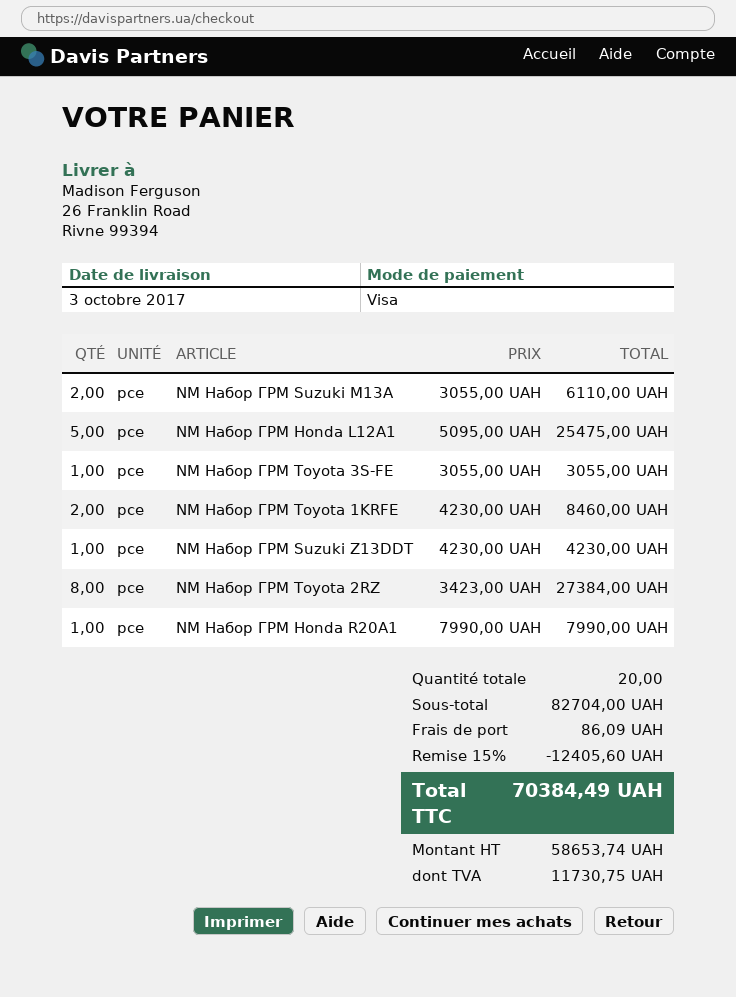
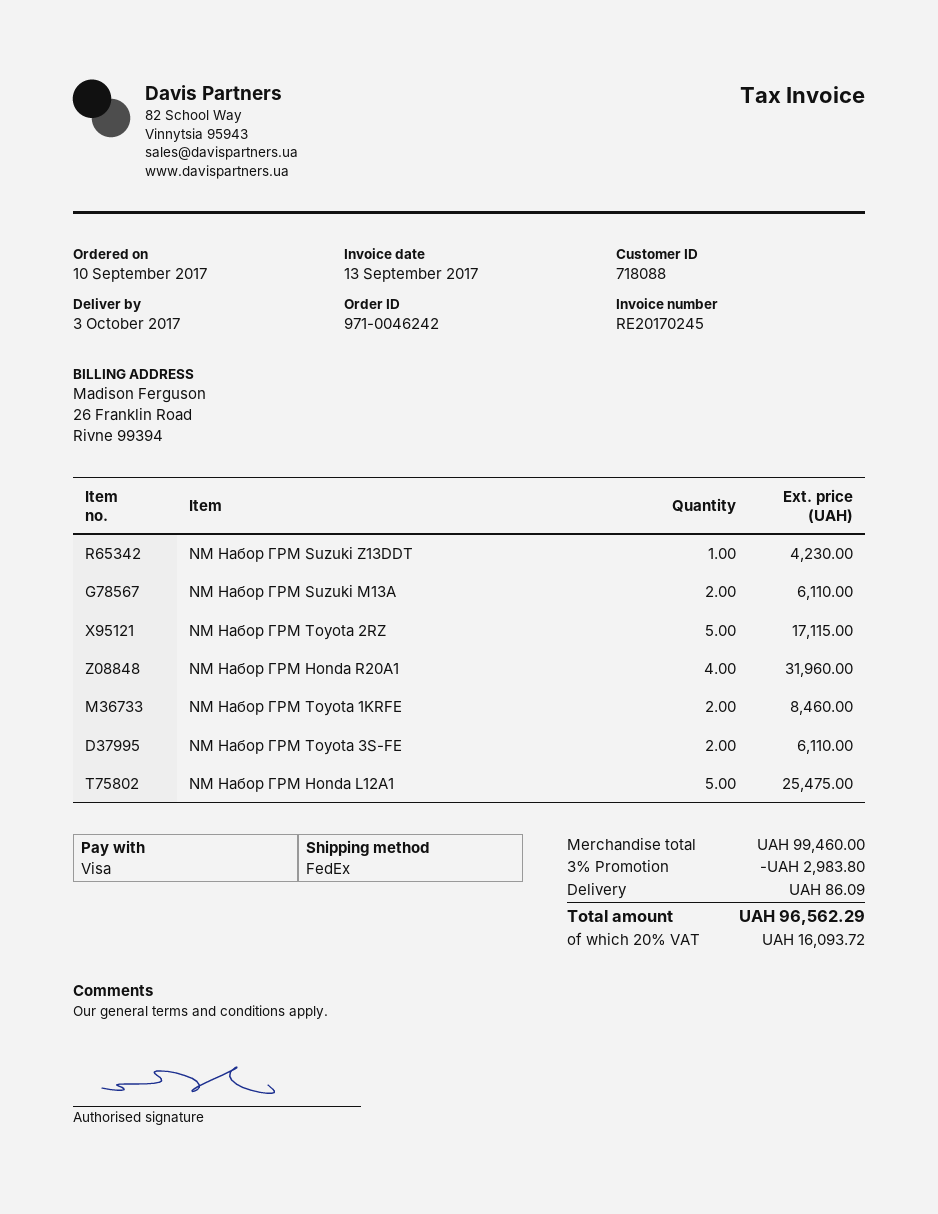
NM Набор ГРМ Toyota 3S-FE: 1 for 3055.00 -> 2 for 6110.00
NM Набор ГРМ Toyota 2RZ: 8 for 27384.00 -> 5 for 17115.00
NM Набор ГРМ Honda R20A1: 1 for 7990.00 -> 4 for 31960.00
subtotal: 82704.00 -> 99460.00
discount: 15% = 12405.60 -> 3% = 2983.80
tax: 11730.75 -> 16093.72
total: 70384.49 -> 96562.29

